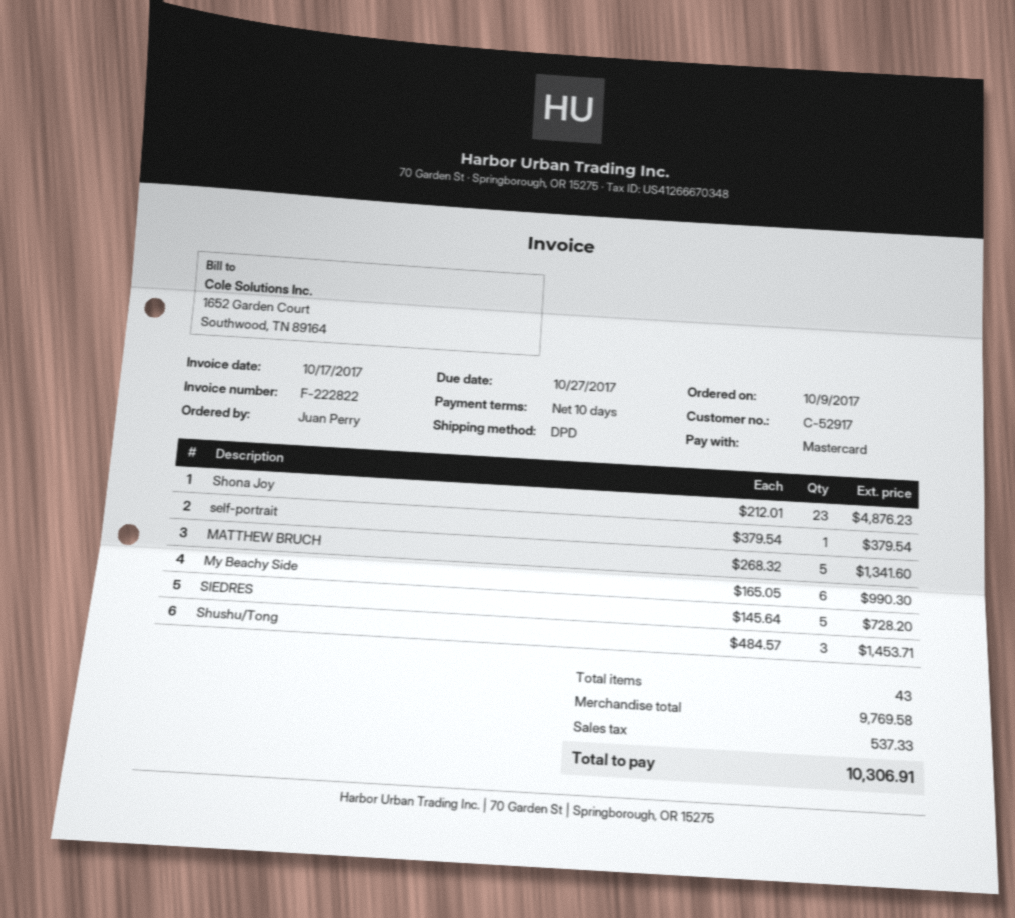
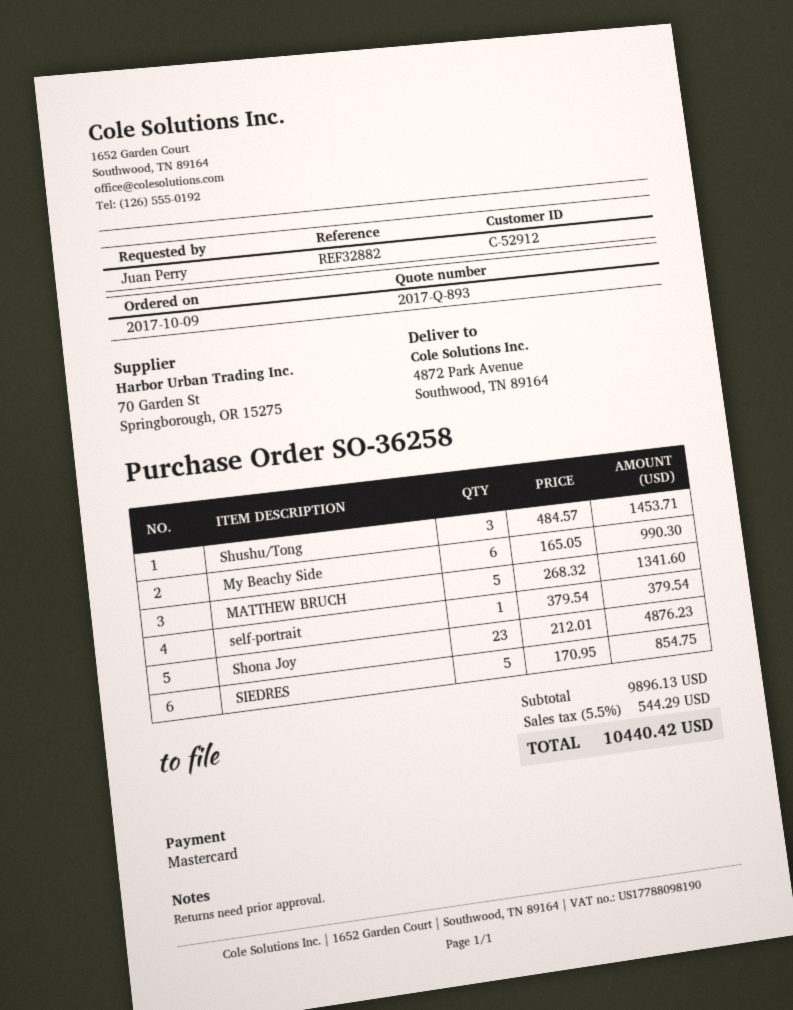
customer number: C-52917 -> C-52912
SIEDRES: 5 x 145.64 = 728.20 -> 5 x 170.95 = 854.75
subtotal: 9769.58 -> 9896.13
tax: 537.33 -> 544.29
total: 10306.91 -> 10440.42

